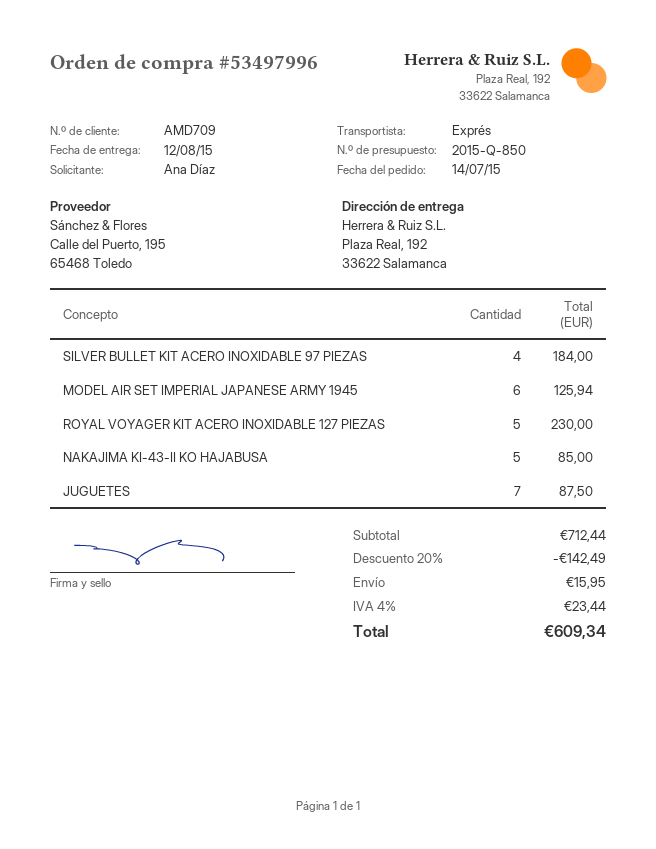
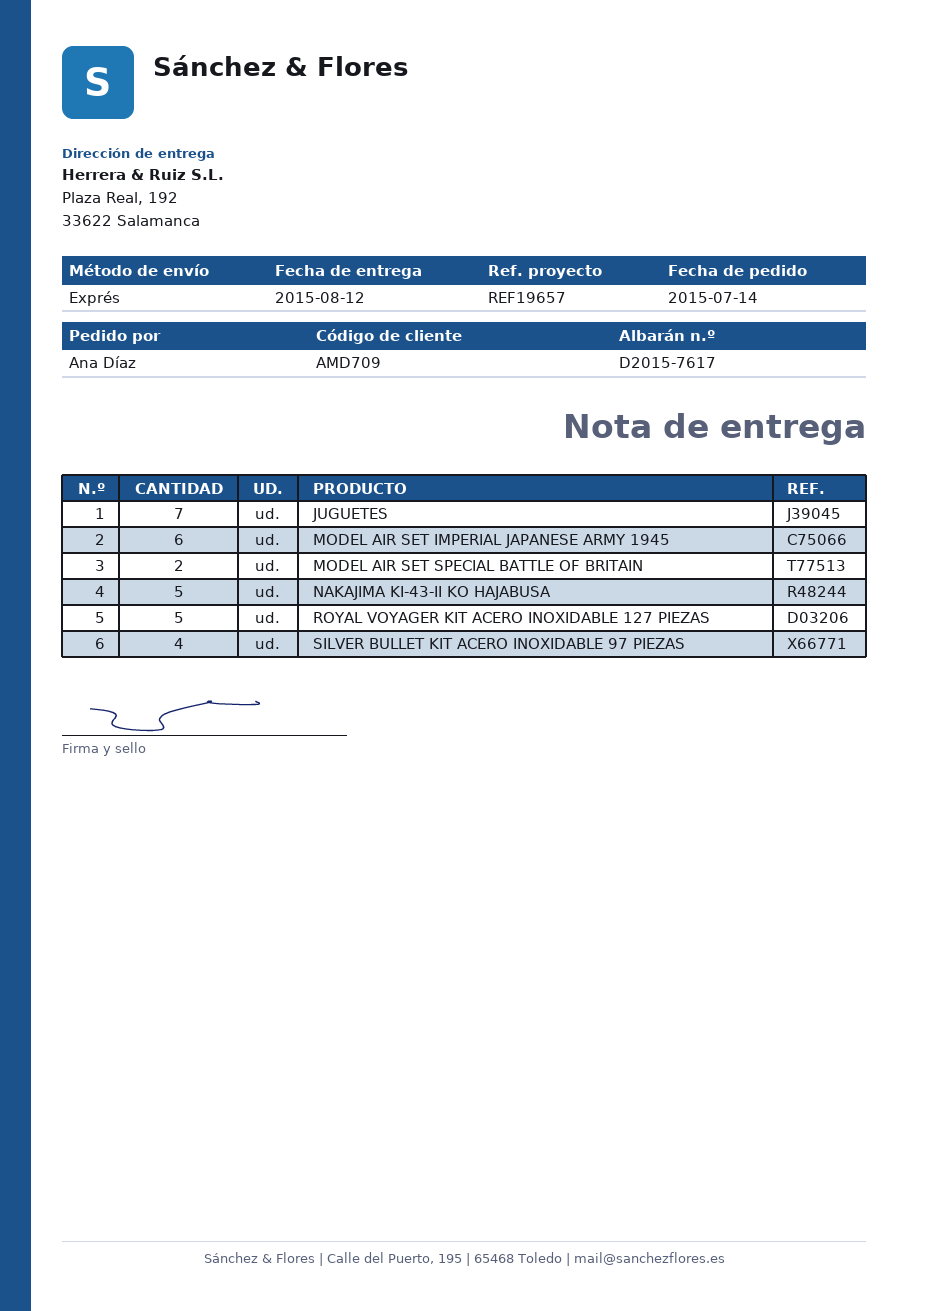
MODEL AIR SET SPECIAL BATTLE OF BRITAIN: none -> 2

